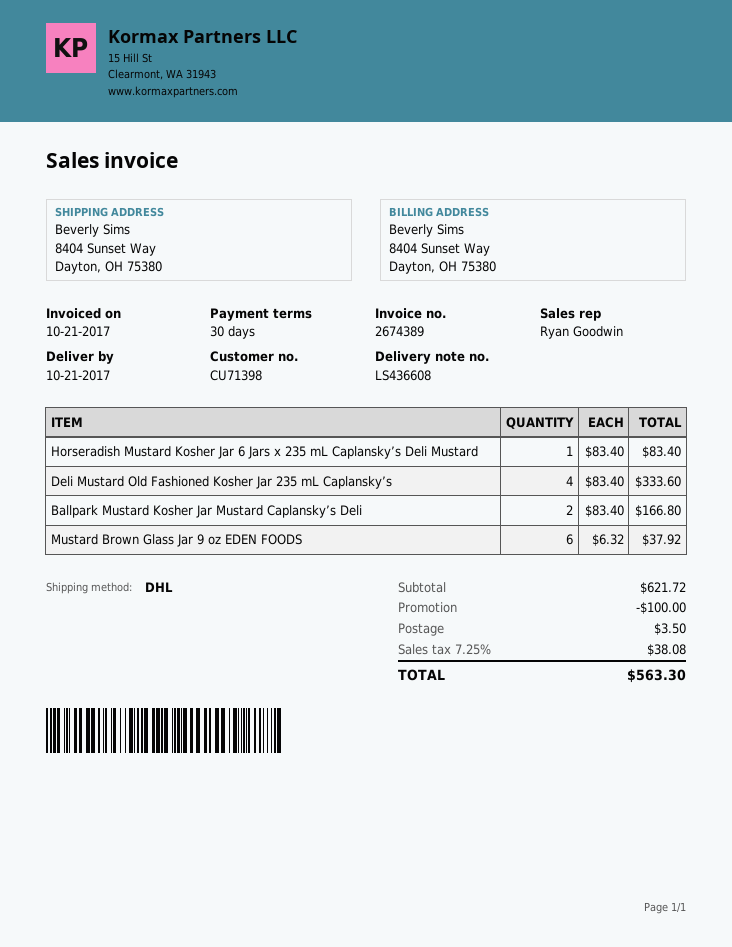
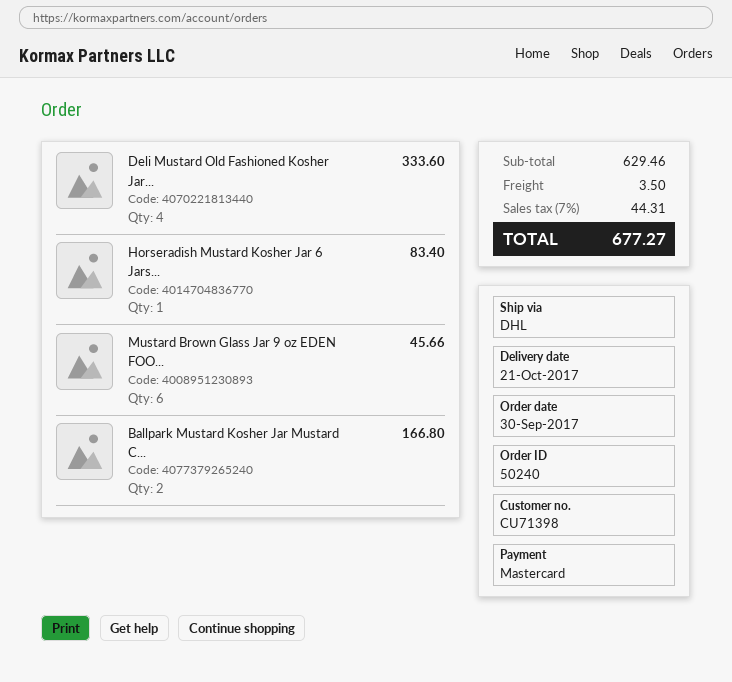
Mustard Brown Glass Jar 9 oz EDEN FOODS: 6 for 37.92 -> 6 for 45.66
subtotal: 621.72 -> 629.46
discount: 100.00 -> none
tax: 7.25% = 38.08 -> 7% = 44.31
total: 563.30 -> 677.27

